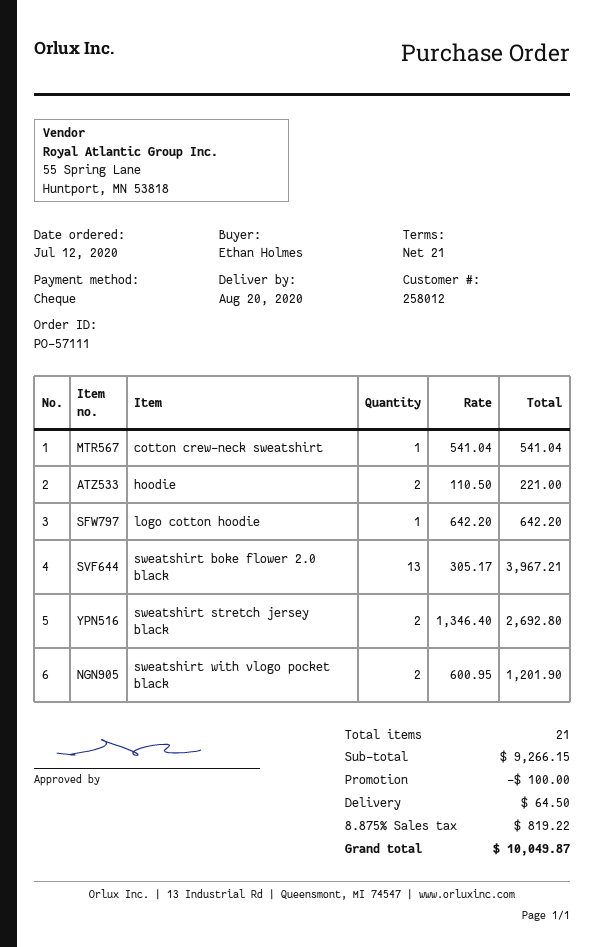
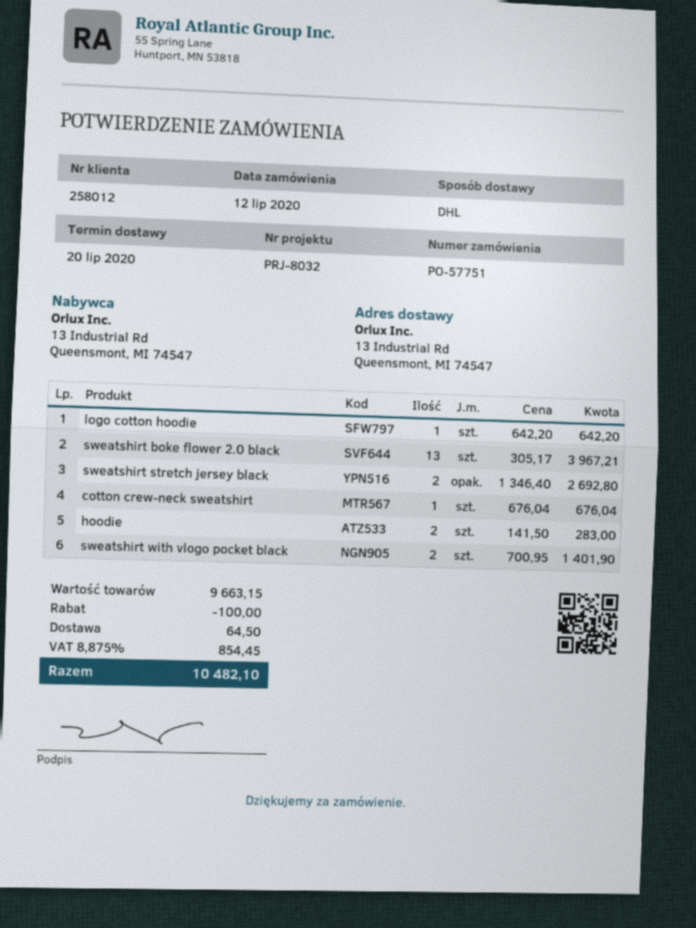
order number: PO-57111 -> PO-57751
delivery date: 2020-08-20 -> 2020-07-20
cotton crew-neck sweatshirt: 1 x 541.04 = 541.04 -> 1 x 676.04 = 676.04
hoodie: 2 x 110.50 = 221.00 -> 2 x 141.50 = 283.00
sweatshirt with vlogo pocket black: 2 x 600.95 = 1201.90 -> 2 x 700.95 = 1401.90
subtotal: 9266.15 -> 9663.15
tax: 8.875% = 819.22 -> 8.875% = 854.45
total: 10049.87 -> 10482.10

